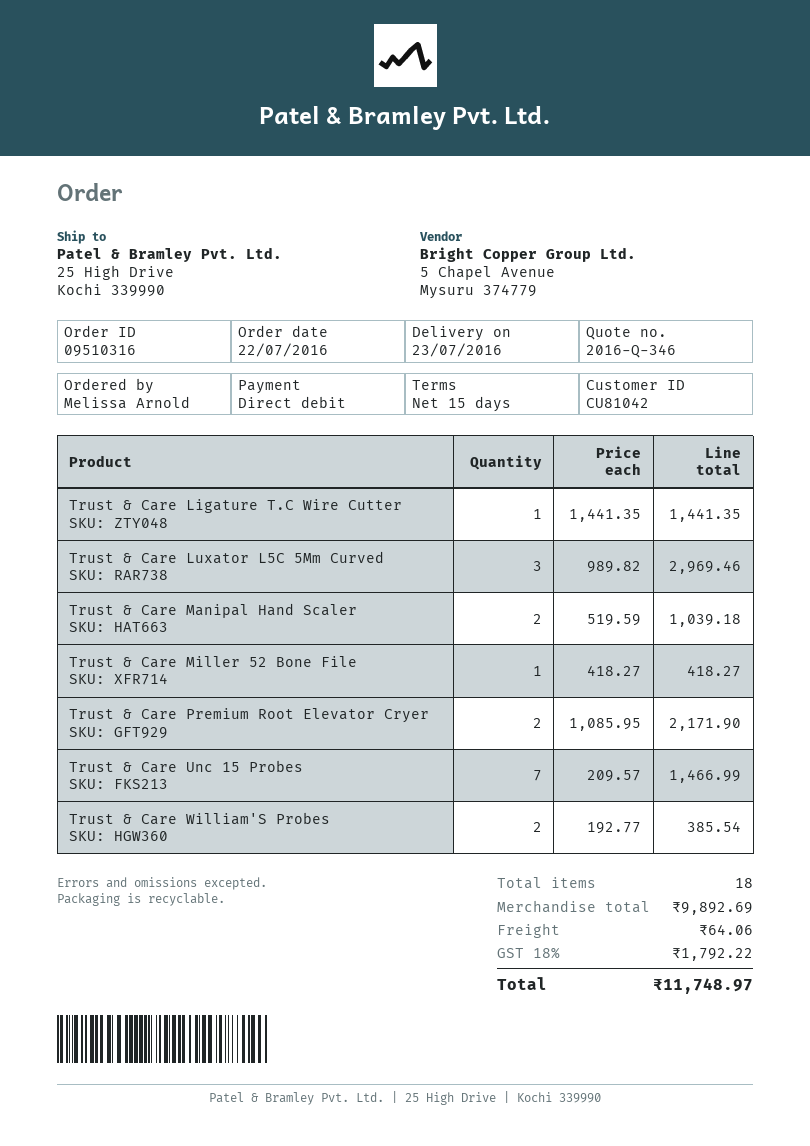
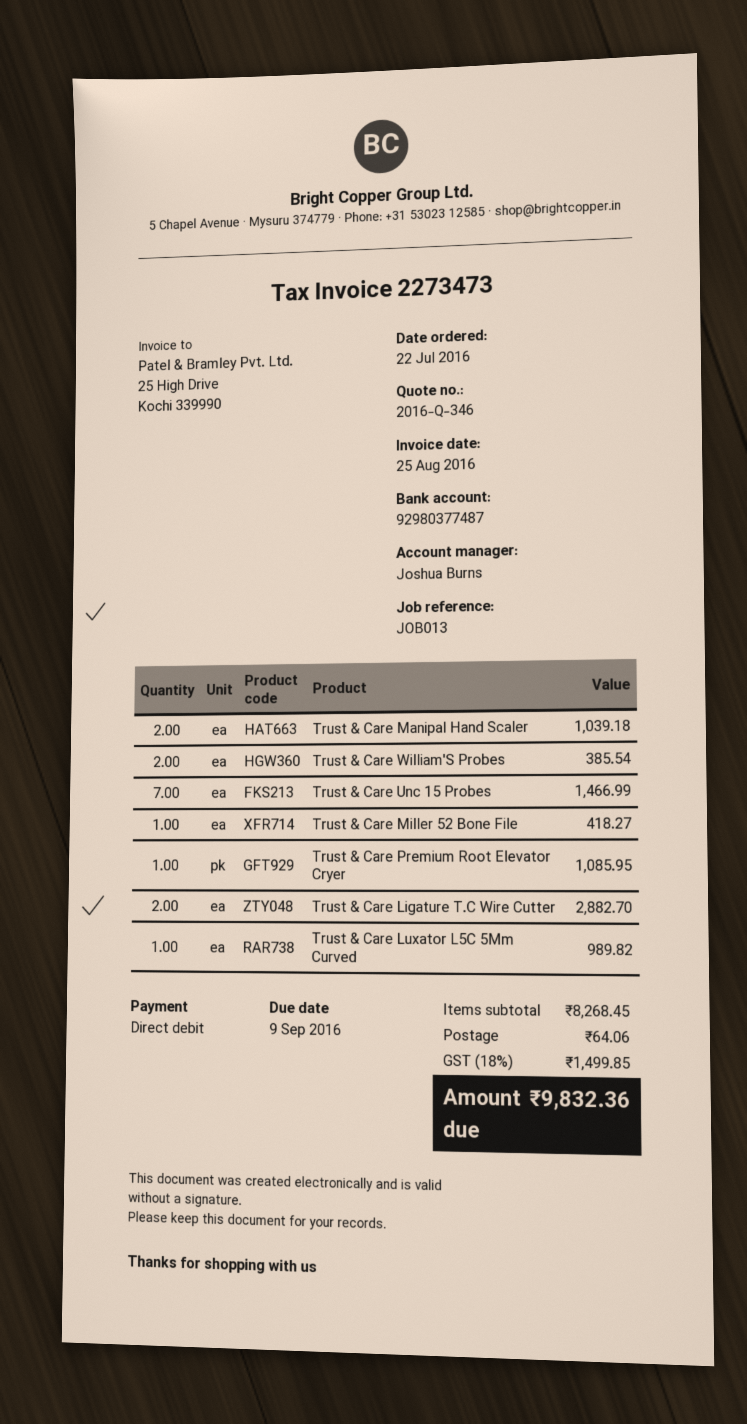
Trust & Care Ligature T.C Wire Cutter: 1 for 1441.35 -> 2 for 2882.70
Trust & Care Luxator L5C 5Mm Curved: 3 for 2969.46 -> 1 for 989.82
Trust & Care Premium Root Elevator Cryer: 2 for 2171.90 -> 1 for 1085.95
subtotal: 9892.69 -> 8268.45
tax: 18% = 1792.22 -> 18% = 1499.85
total: 11748.97 -> 9832.36

